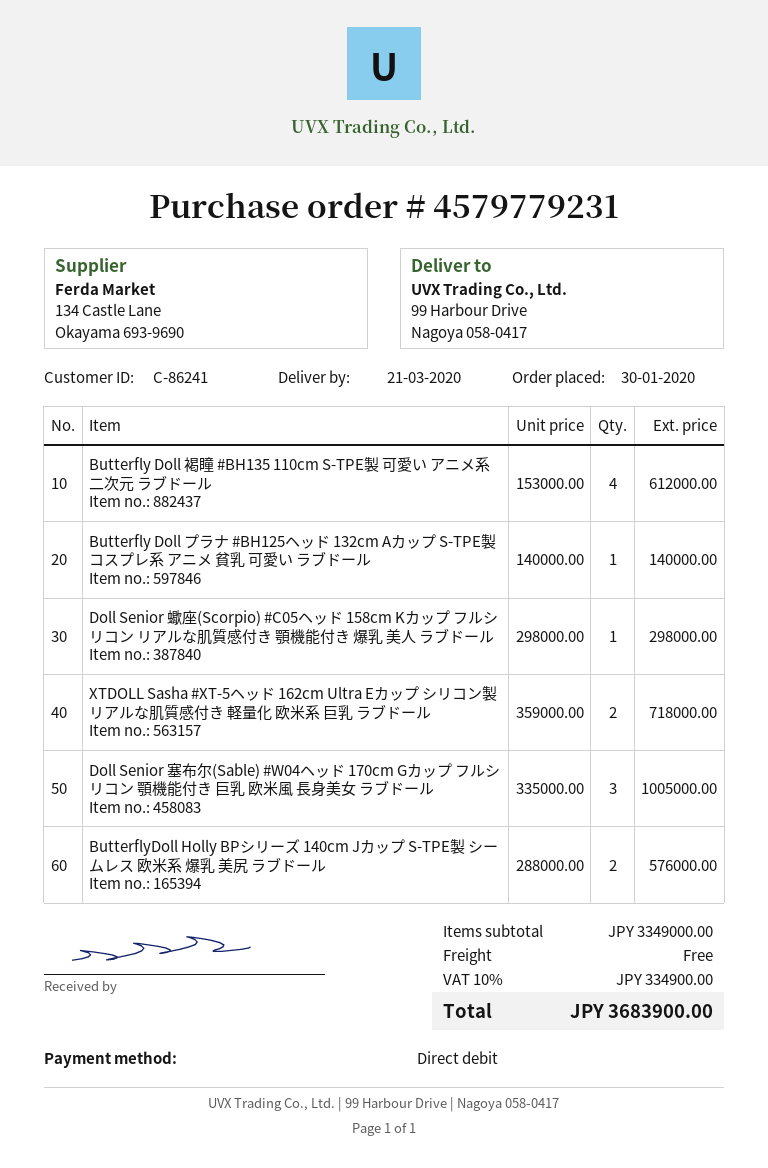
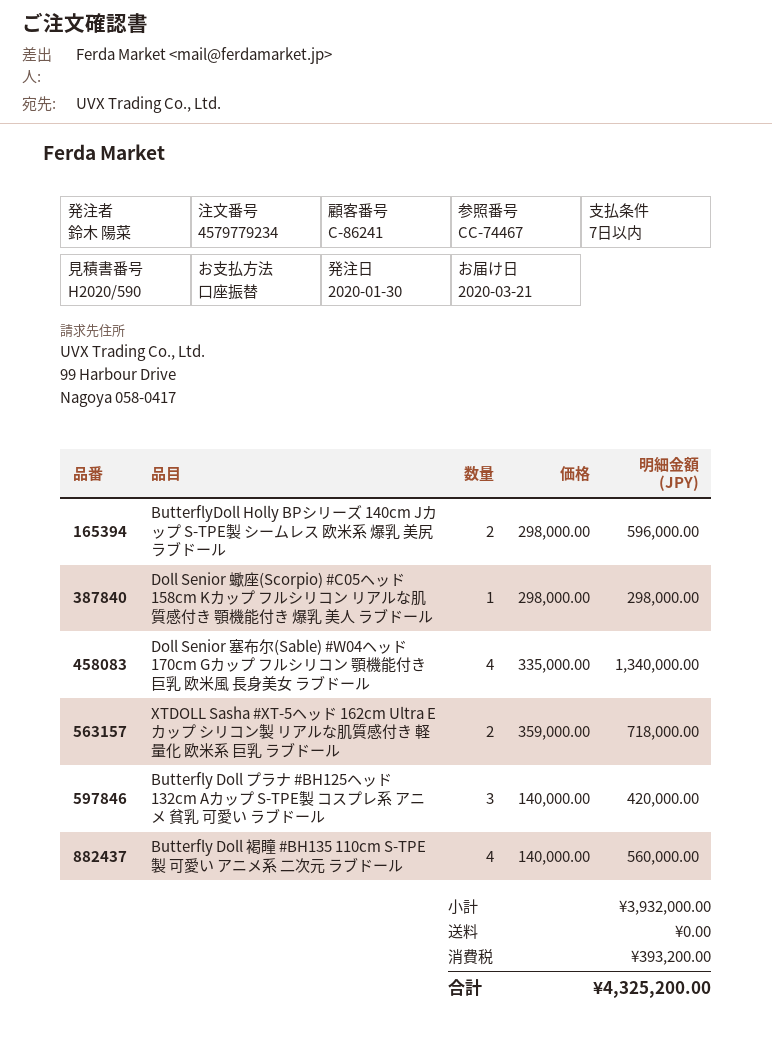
order number: 4579779231 -> 4579779234
Butterfly Doll 褐瞳 #BH135 110cm S-TPE製 可愛い アニメ系 二次元 ラブドール: 4 x 153000.00 = 612000.00 -> 4 x 140000.00 = 560000.00
Butterfly Doll プラナ #BH125ヘッド 132cm Aカップ S-TPE製 コスプレ系 アニメ 貧乳 可愛い ラブドール: 1 x 140000.00 = 140000.00 -> 3 x 140000.00 = 420000.00
Doll Senior 塞布尔(Sable) #W04ヘッド 170cm Gカップ フルシリコン 顎機能付き 巨乳 欧米風 長身美女 ラブドール: 3 x 335000.00 = 1005000.00 -> 4 x 335000.00 = 1340000.00
ButterflyDoll Holly BPシリーズ 140cm Jカップ S-TPE製 シームレス 欧米系 爆乳 美尻 ラブドール: 2 x 288000.00 = 576000.00 -> 2 x 298000.00 = 596000.00
subtotal: 3349000.00 -> 3932000.00
tax: 334900.00 -> 393200.00
total: 3683900.00 -> 4325200.00

